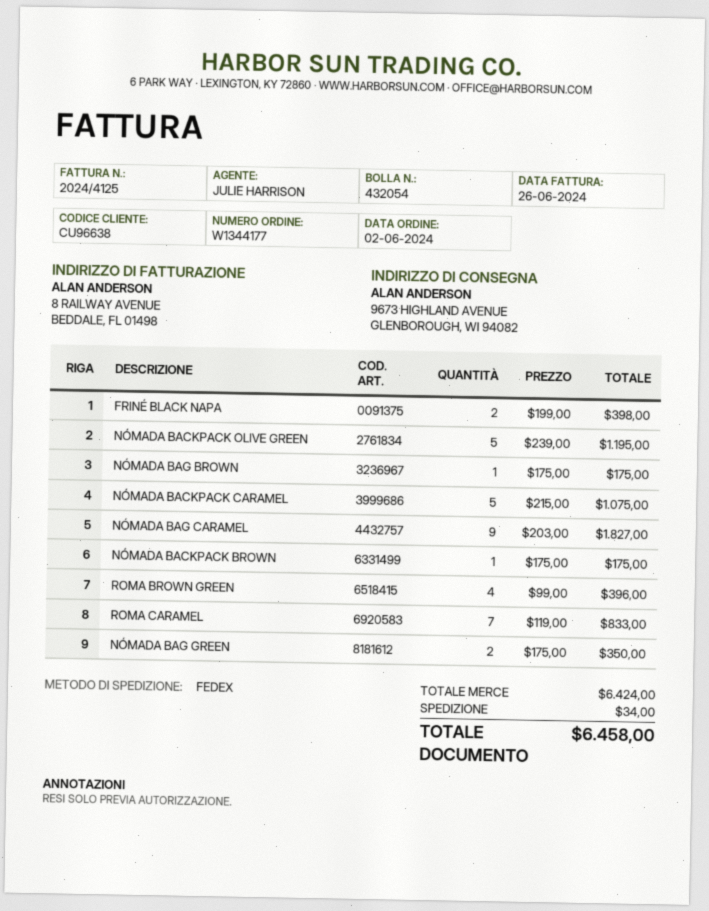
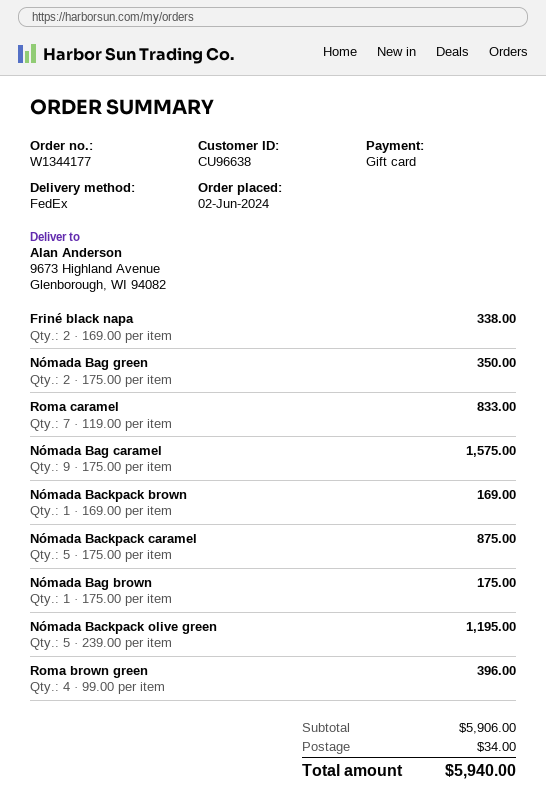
FRINÉ BLACK NAPA: 2 x 199.00 = 398.00 -> 2 x 169.00 = 338.00
NÓMADA BACKPACK CARAMEL: 5 x 215.00 = 1075.00 -> 5 x 175.00 = 875.00
NÓMADA BAG CARAMEL: 9 x 203.00 = 1827.00 -> 9 x 175.00 = 1575.00
NÓMADA BACKPACK BROWN: 1 x 175.00 = 175.00 -> 1 x 169.00 = 169.00
subtotal: 6424.00 -> 5906.00
total: 6458.00 -> 5940.00

